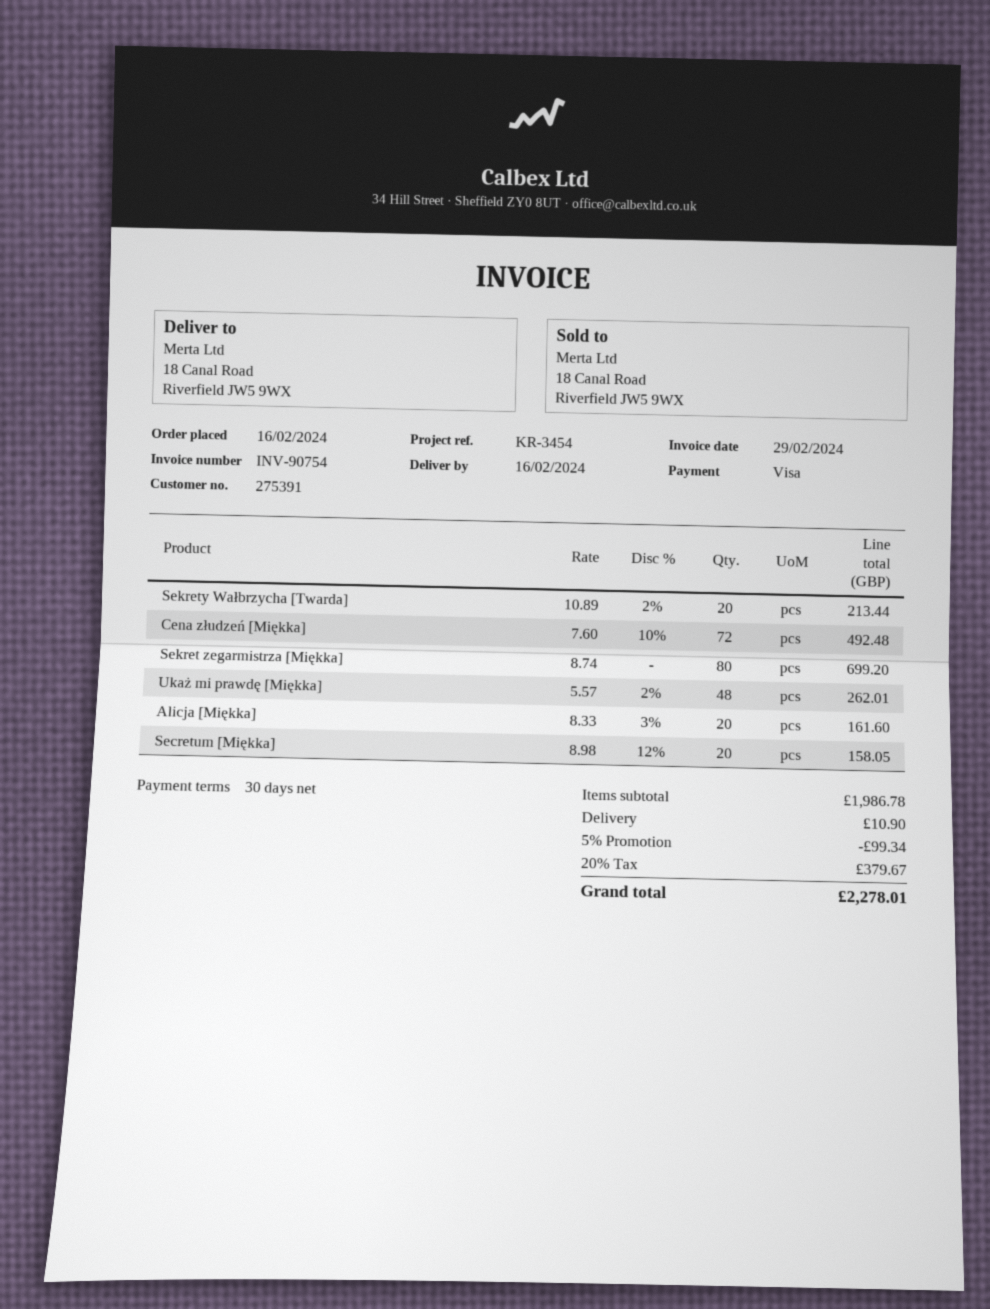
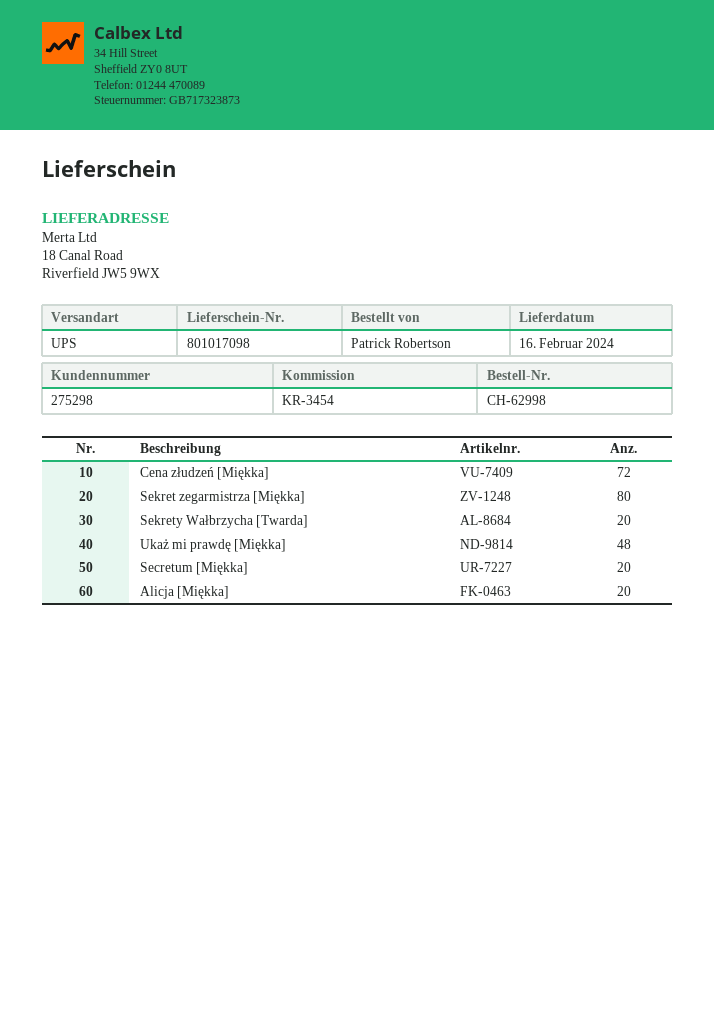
customer number: 275391 -> 275298

